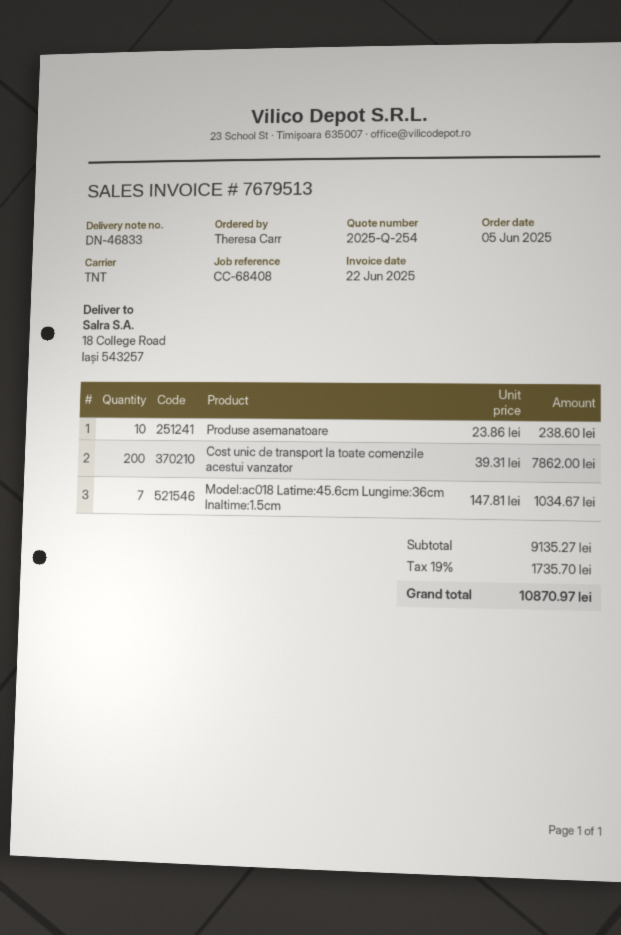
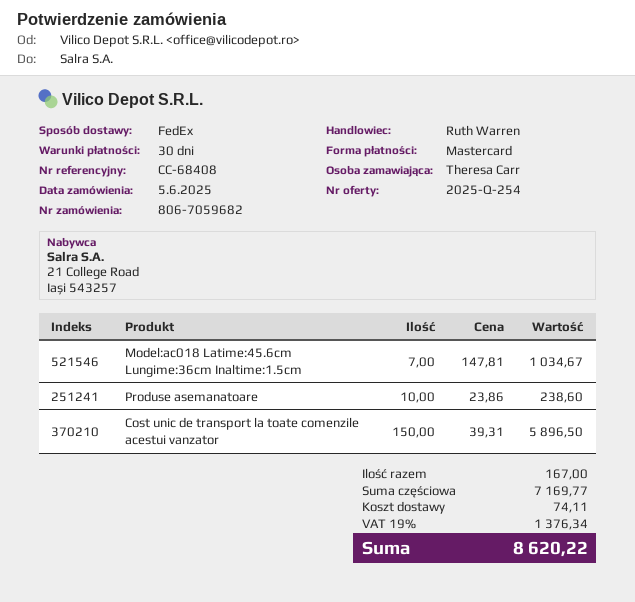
shipping method: TNT -> FedEx
Cost unic de transport la toate comenzile acestui vanzator: 200 x 39.31 = 7862.00 -> 150 x 39.31 = 5896.50
subtotal: 9135.27 -> 7169.77
shipping: none -> 74.11
tax: 19% = 1735.70 -> 19% = 1376.34
total: 10870.97 -> 8620.22

